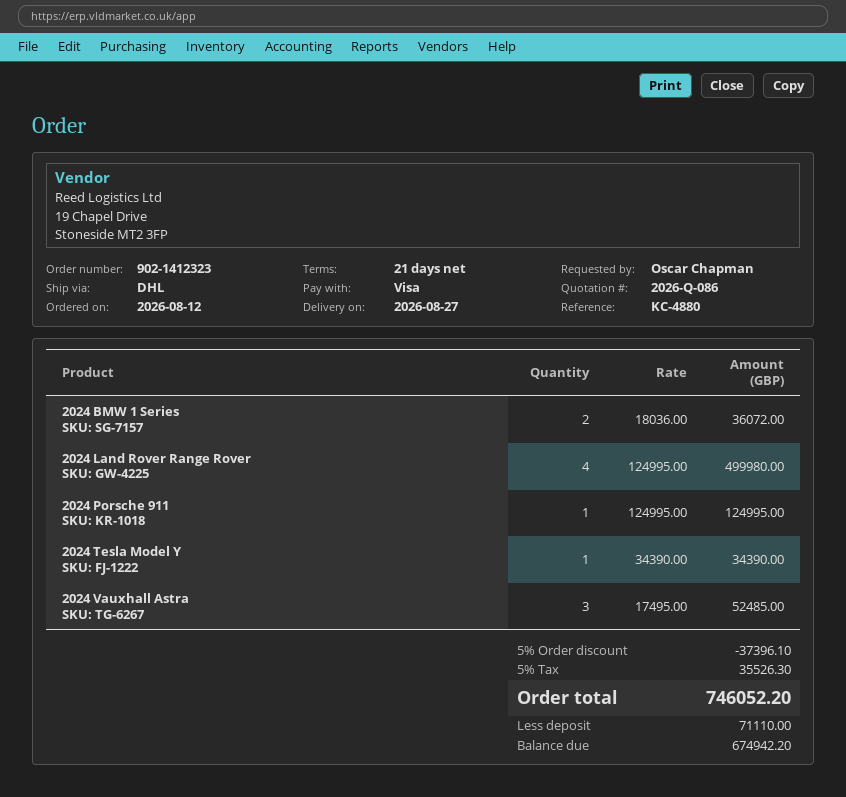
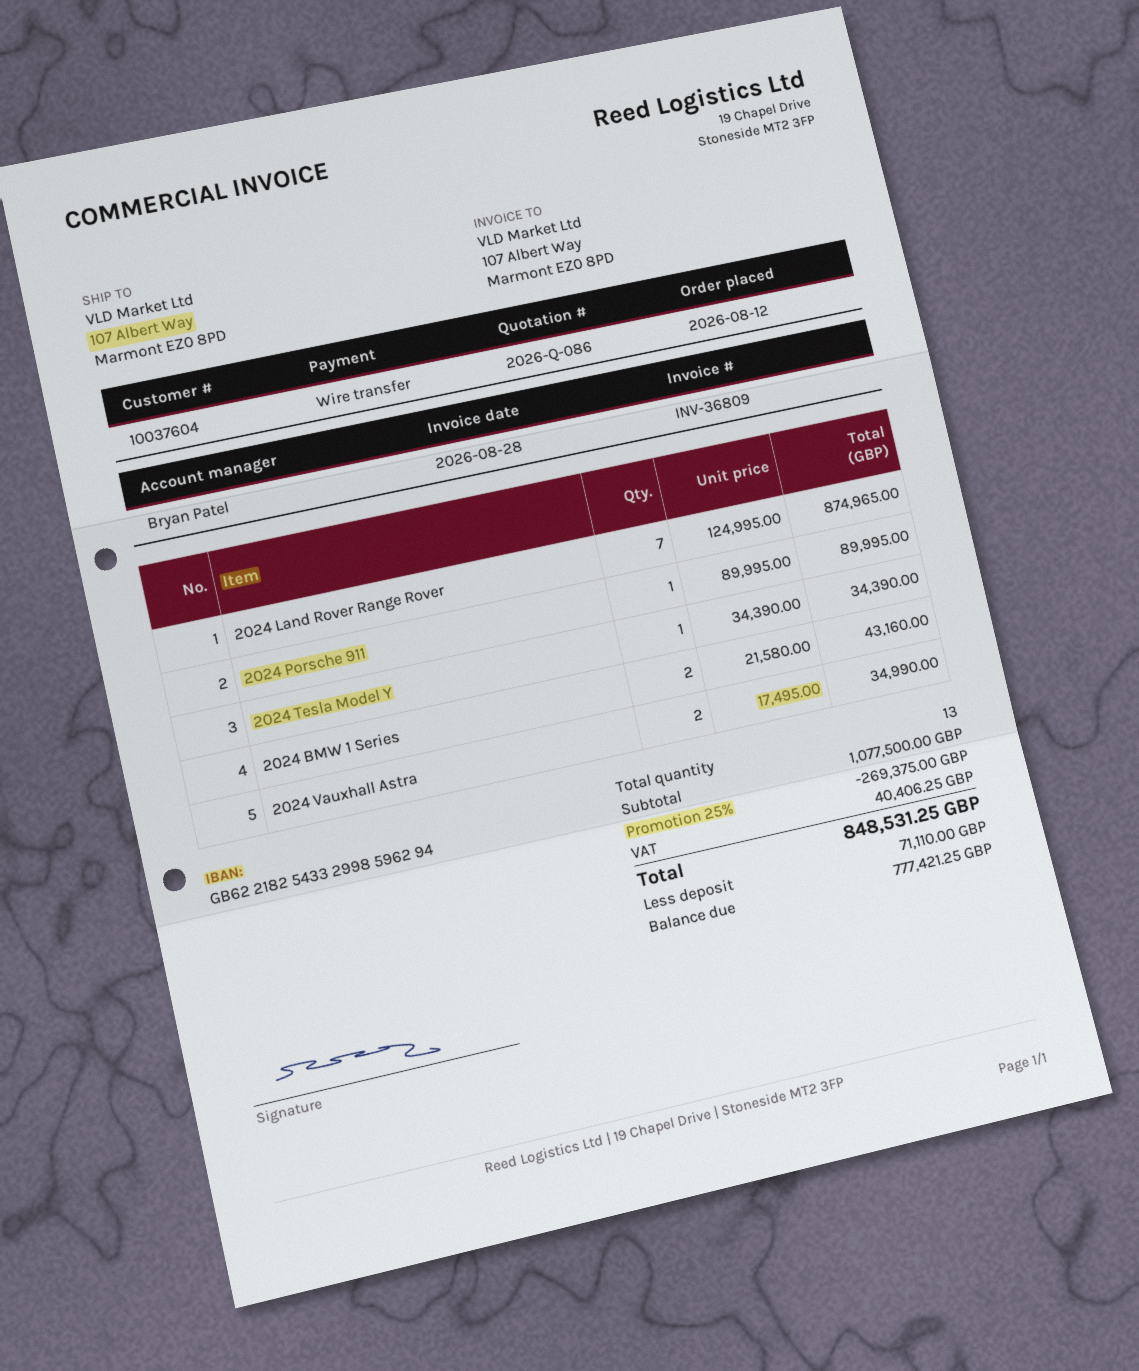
payment method: Visa -> bank transfer
2024 BMW 1 Series: 2 x 18036.00 = 36072.00 -> 2 x 21580.00 = 43160.00
2024 Land Rover Range Rover: 4 x 124995.00 = 499980.00 -> 7 x 124995.00 = 874965.00
2024 Porsche 911: 1 x 124995.00 = 124995.00 -> 1 x 89995.00 = 89995.00
2024 Vauxhall Astra: 3 x 17495.00 = 52485.00 -> 2 x 17495.00 = 34990.00
discount: 5% = 37396.10 -> 25% = 269375.00
tax: 35526.30 -> 40406.25
total: 746052.20 -> 848531.25
balance: 674942.20 -> 777421.25

